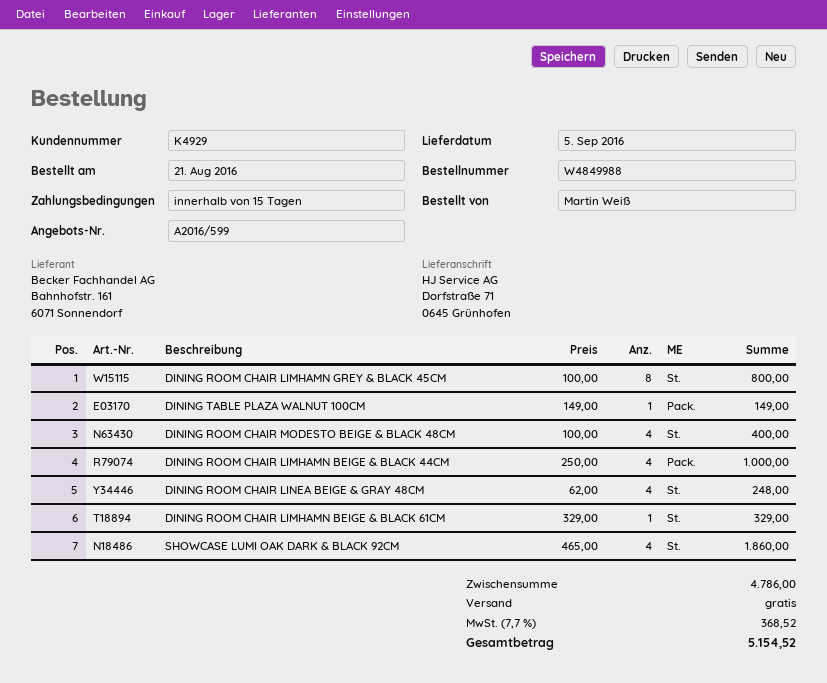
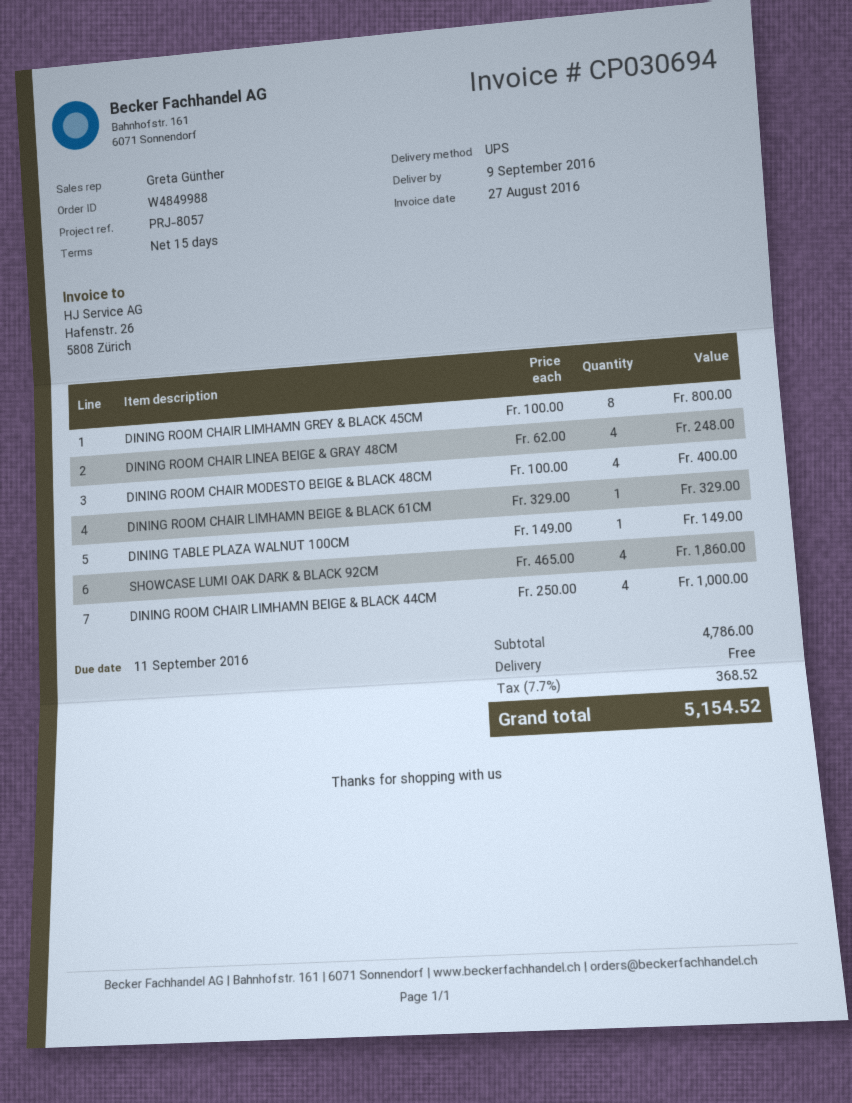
delivery date: 2016-09-05 -> 2016-09-09

